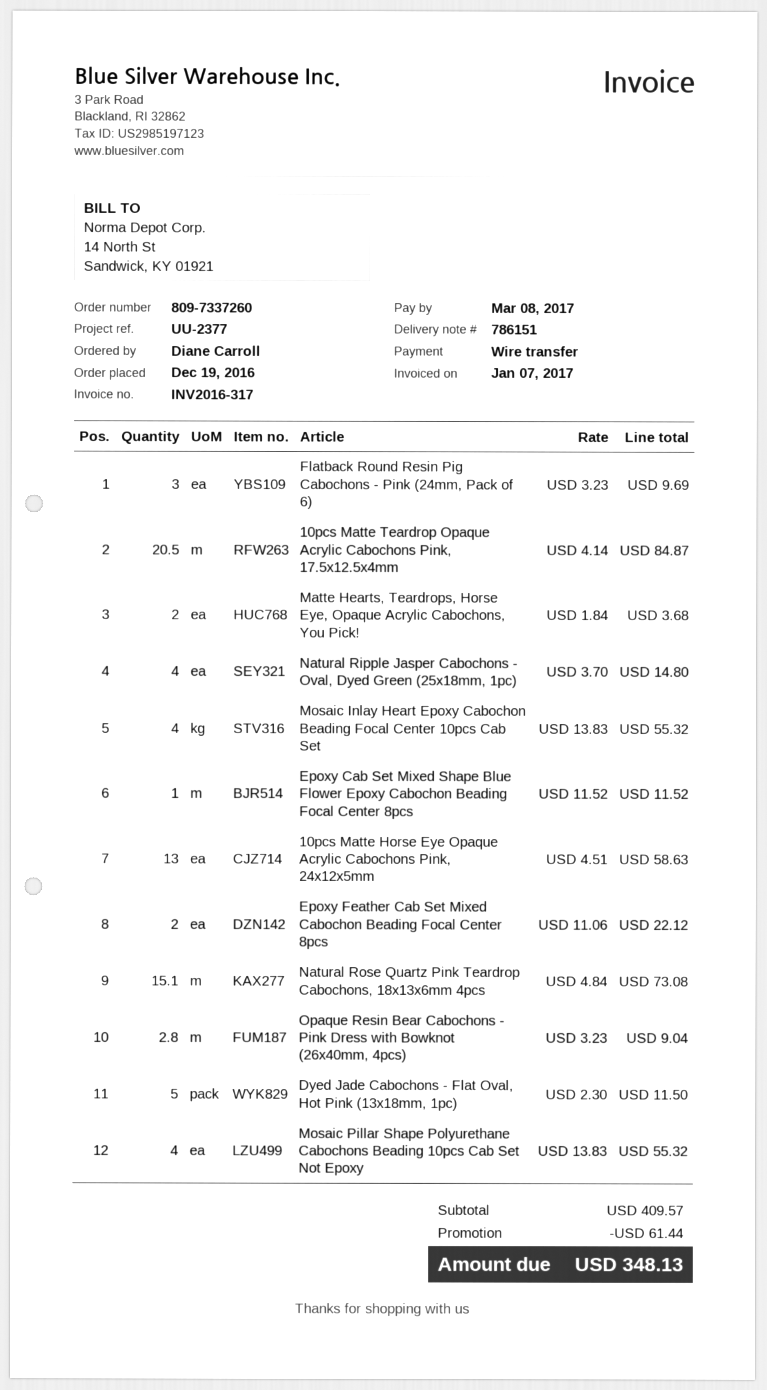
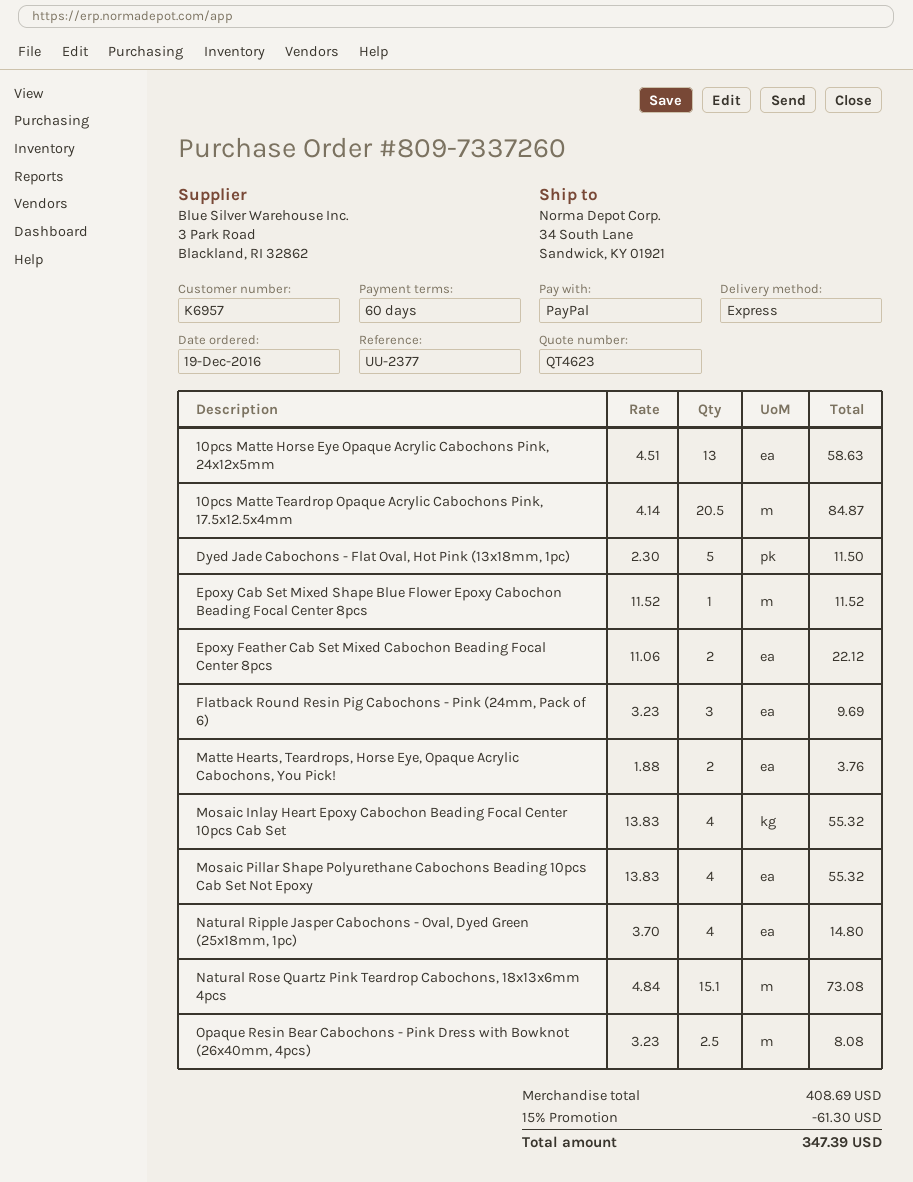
payment method: bank transfer -> PayPal
Matte Hearts, Teardrops, Horse Eye, Opaque Acrylic Cabochons, You Pick!: 2 x 1.84 = 3.68 -> 2 x 1.88 = 3.76
Opaque Resin Bear Cabochons - Pink Dress with Bowknot (26x40mm, 4pcs): 2.8 x 3.23 = 9.04 -> 2.5 x 3.23 = 8.08
subtotal: 409.57 -> 408.69
discount: 61.44 -> 61.30
total: 348.13 -> 347.39

